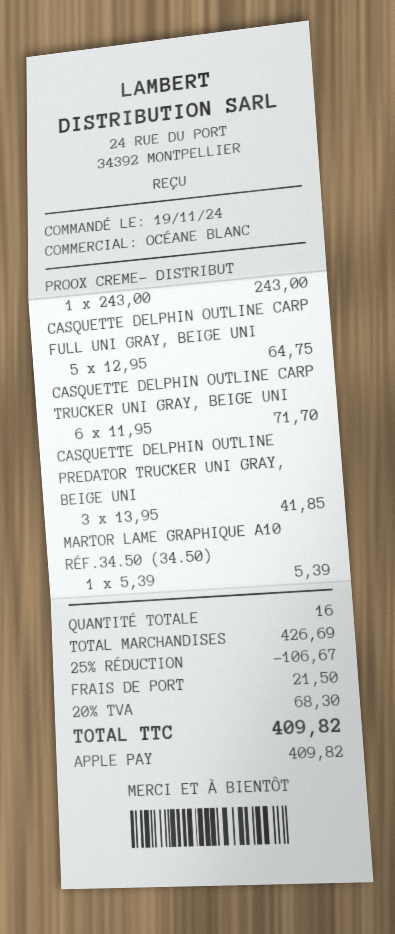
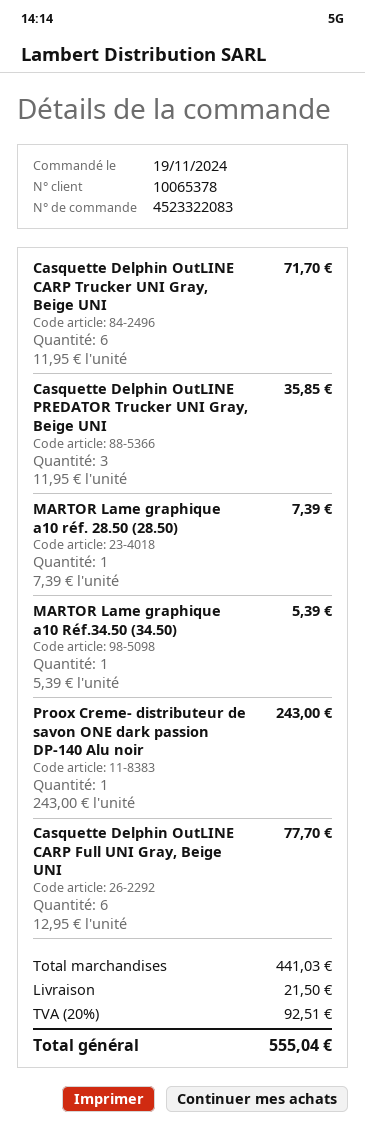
CASQUETTE DELPHIN OUTLINE CARP FULL UNI GRAY, BEIGE UNI: 5 x 12.95 = 64.75 -> 6 x 12.95 = 77.70
CASQUETTE DELPHIN OUTLINE PREDATOR TRUCKER UNI GRAY, BEIGE UNI: 3 x 13.95 = 41.85 -> 3 x 11.95 = 35.85
MARTOR Lame graphique a10 réf. 28.50 (28.50): none -> 1 x 7.39 = 7.39
subtotal: 426.69 -> 441.03
discount: 25% = 106.67 -> none
tax: 20% = 68.30 -> 20% = 92.51
total: 409.82 -> 555.04

